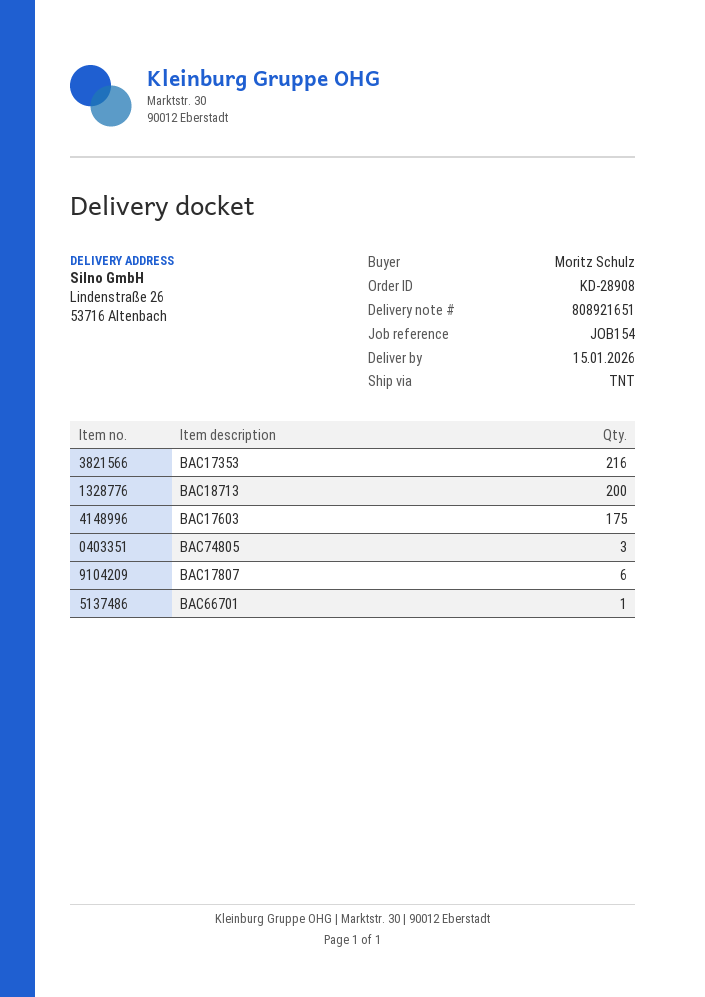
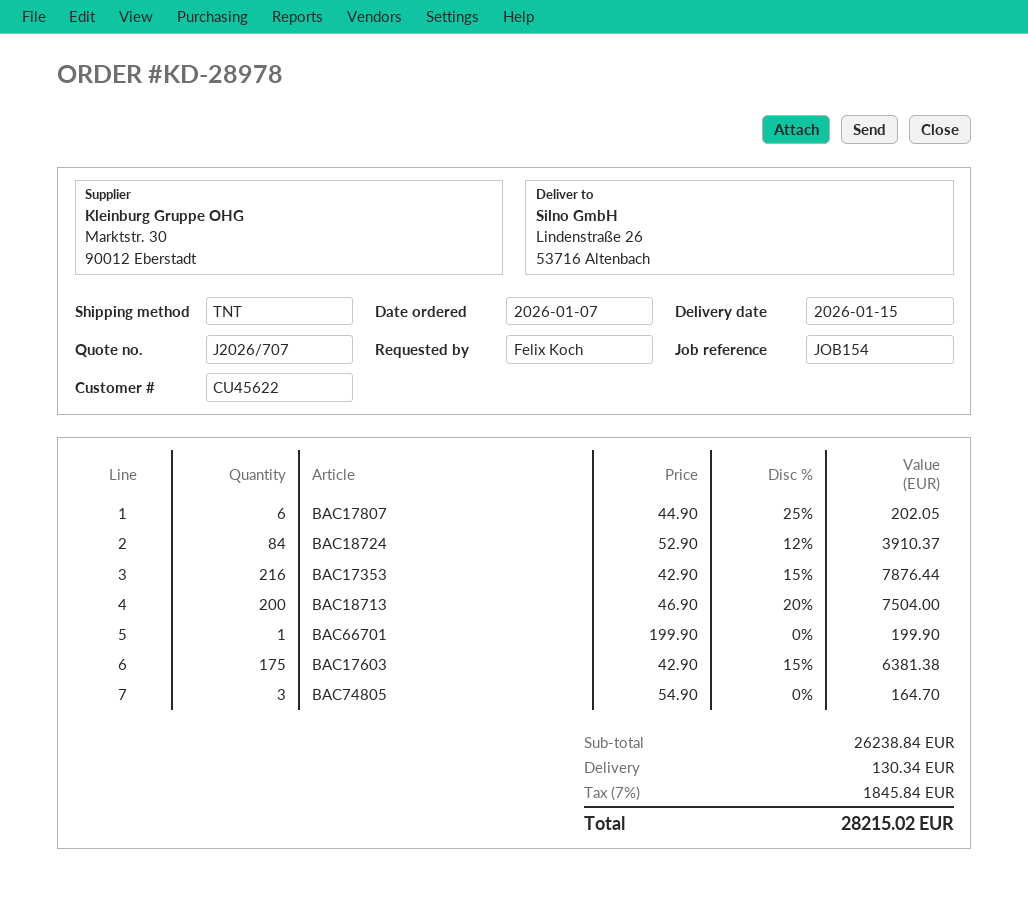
order number: KD-28908 -> KD-28978
ordered by: Moritz Schulz -> Felix Koch
BAC18724: none -> 84

